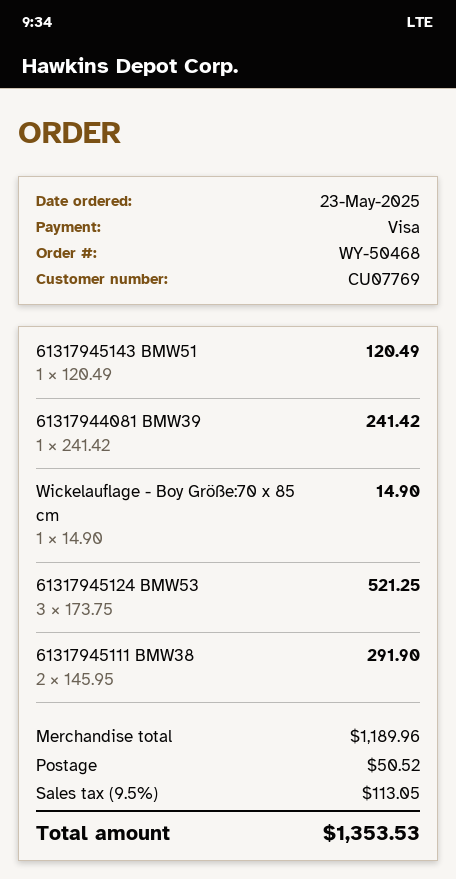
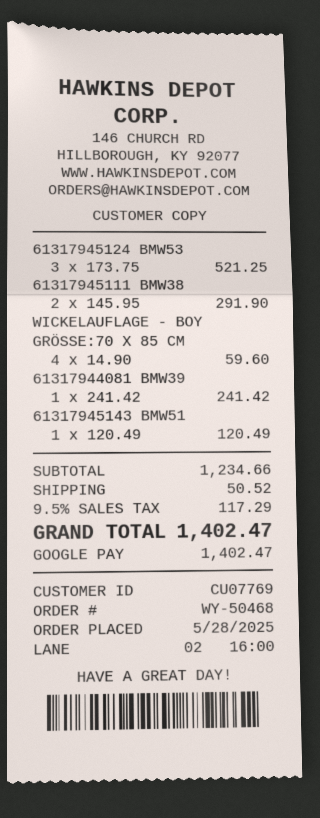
order date: 2025-05-23 -> 2025-05-28
payment method: Visa -> Google Pay
Wickelauflage - Boy Größe:70 x 85 cm: 1 x 14.90 = 14.90 -> 4 x 14.90 = 59.60
subtotal: 1189.96 -> 1234.66
tax: 9.5% = 113.05 -> 9.5% = 117.29
total: 1353.53 -> 1402.47

